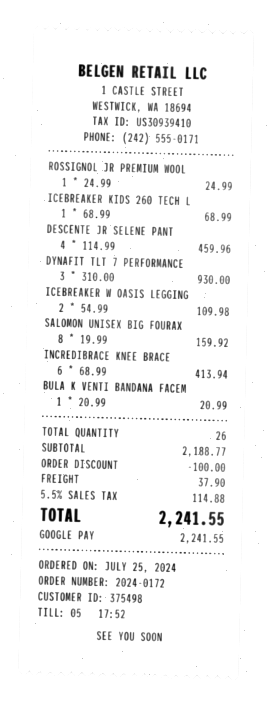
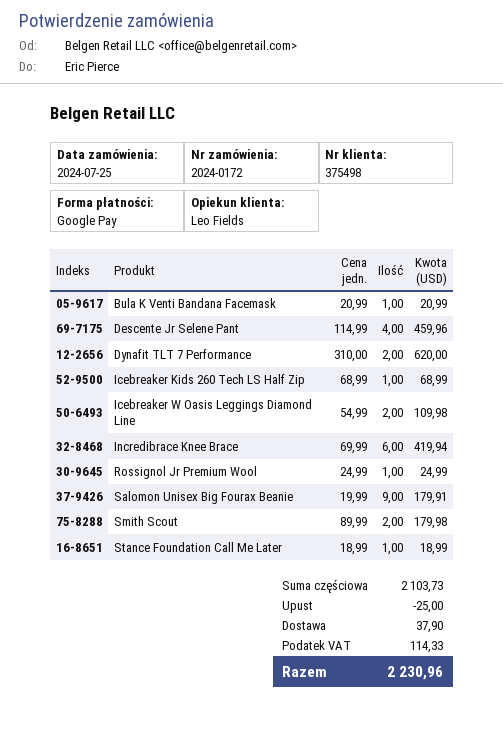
DYNAFIT TLT 7 PERFORMANCE: 3 x 310.00 = 930.00 -> 2 x 310.00 = 620.00
SALOMON UNISEX BIG FOURAX: 8 x 19.99 = 159.92 -> 9 x 19.99 = 179.91
INCREDIBRACE KNEE BRACE: 6 x 68.99 = 413.94 -> 6 x 69.99 = 419.94
Smith Scout: none -> 2 x 89.99 = 179.98
Stance Foundation Call Me Later: none -> 1 x 18.99 = 18.99
subtotal: 2188.77 -> 2103.73
discount: 100.00 -> 25.00
tax: 114.88 -> 114.33
total: 2241.55 -> 2230.96

